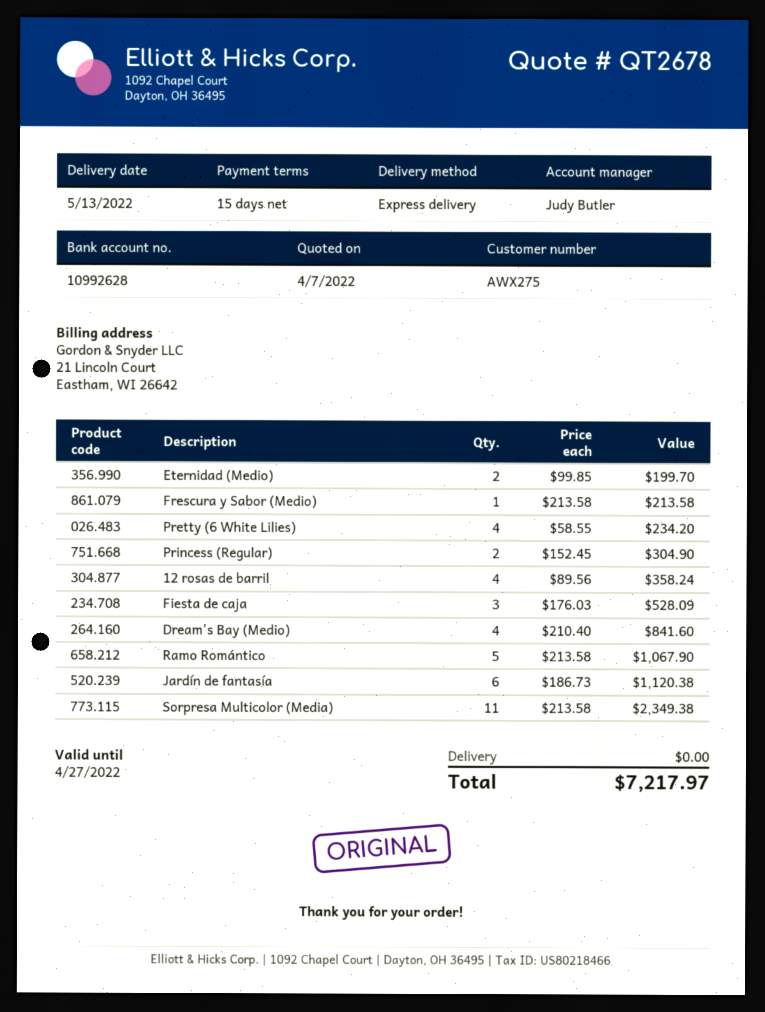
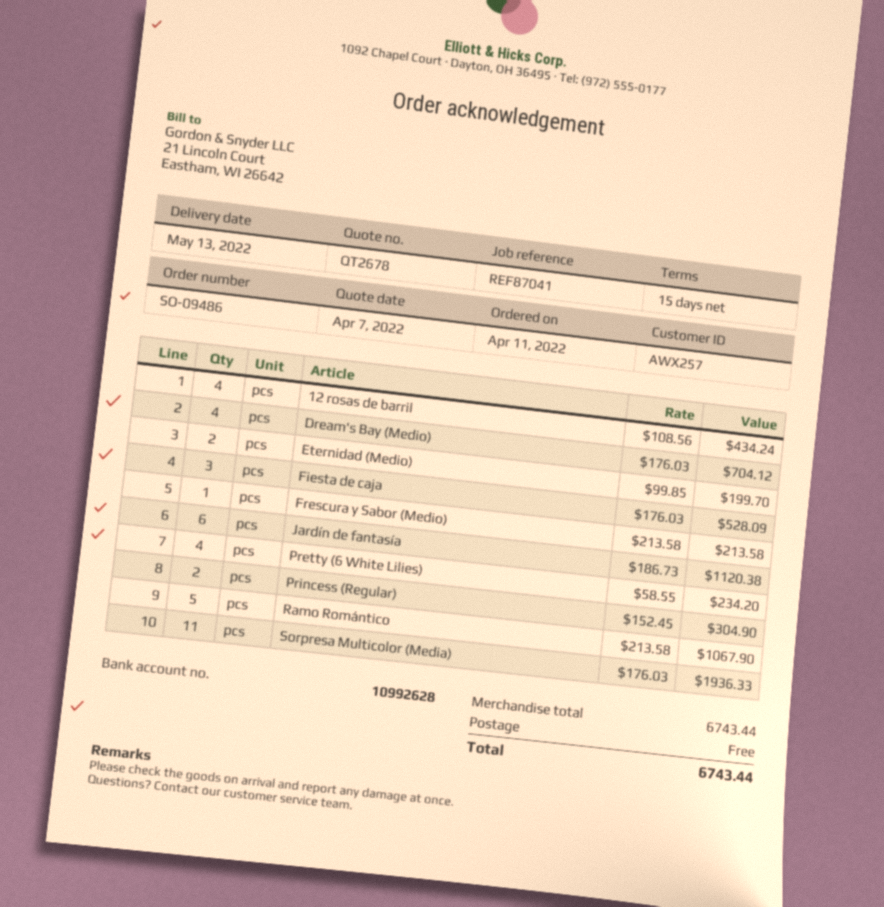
customer number: AWX275 -> AWX257
12 rosas de barril: 4 x 89.56 = 358.24 -> 4 x 108.56 = 434.24
Dream's Bay (Medio): 4 x 210.40 = 841.60 -> 4 x 176.03 = 704.12
Sorpresa Multicolor (Media): 11 x 213.58 = 2349.38 -> 11 x 176.03 = 1936.33
total: 7217.97 -> 6743.44

